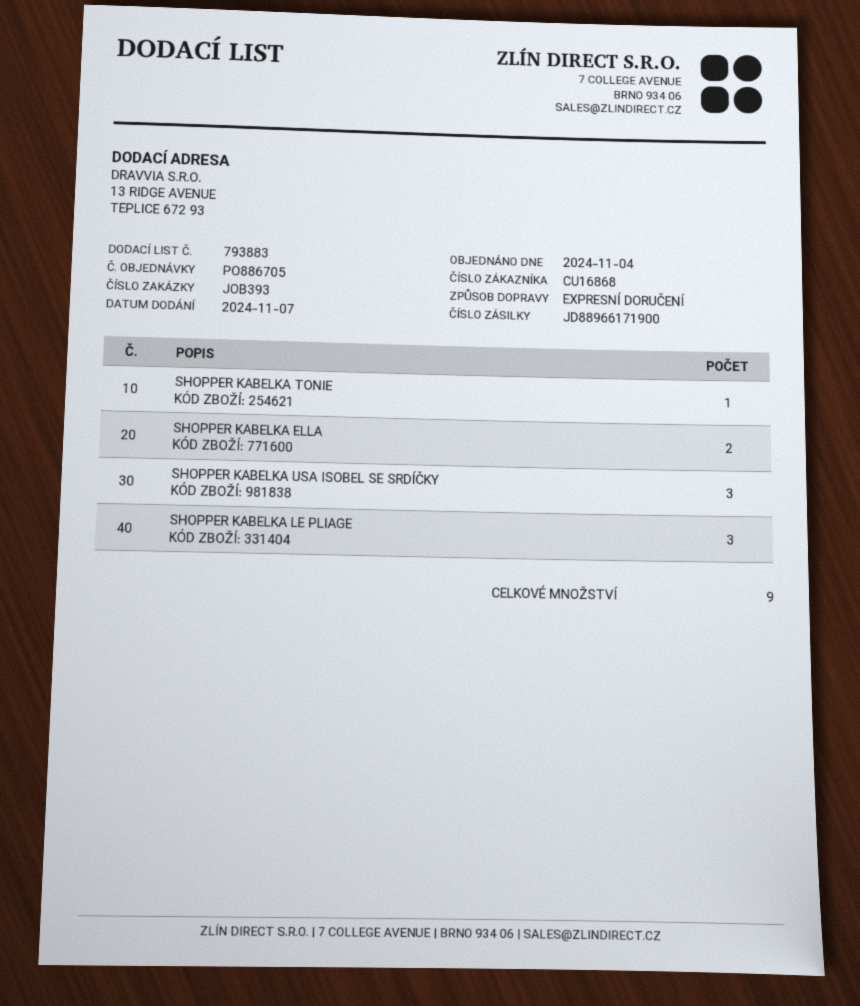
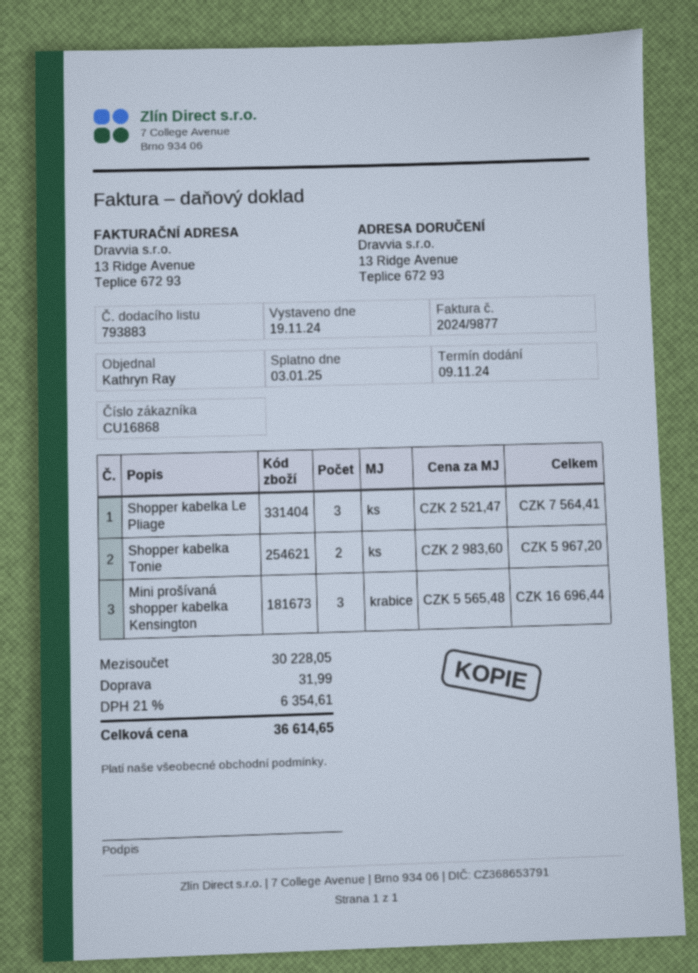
delivery date: 2024-11-07 -> 2024-11-09
SHOPPER KABELKA TONIE: 1 -> 2
SHOPPER KABELKA ELLA: 2 -> none
SHOPPER KABELKA USA ISOBEL SE SRDÍČKY: 3 -> none
Mini prošívaná shopper kabelka Kensington: none -> 3

